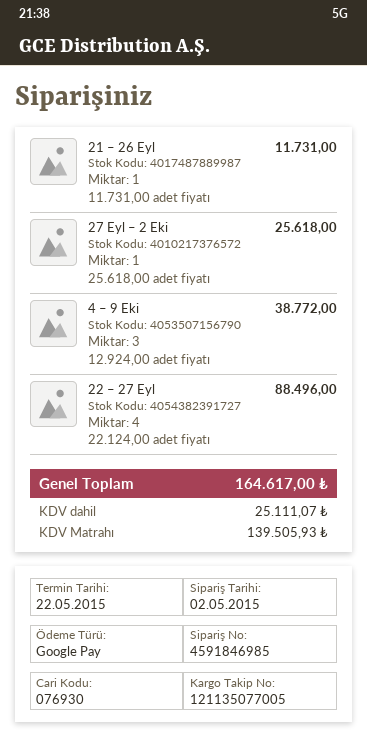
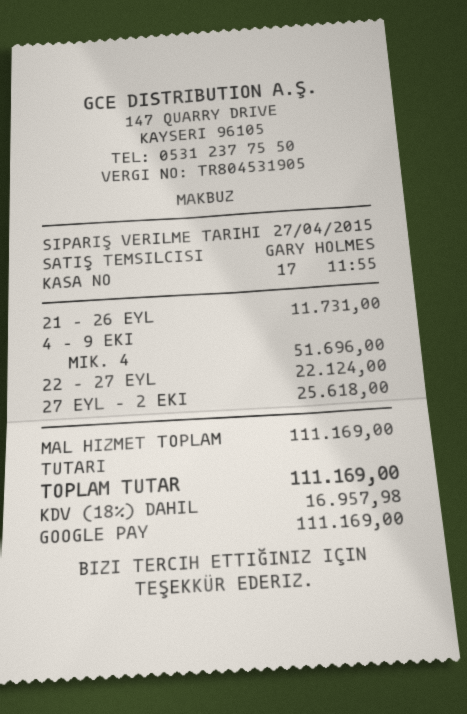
order date: 2015-05-02 -> 2015-04-27
4 – 9 Eki: 3 for 38772.00 -> 4 for 51696.00
22 – 27 Eyl: 4 for 88496.00 -> 1 for 22124.00
tax: 25111.07 -> 16957.98
total: 164617.00 -> 111169.00

